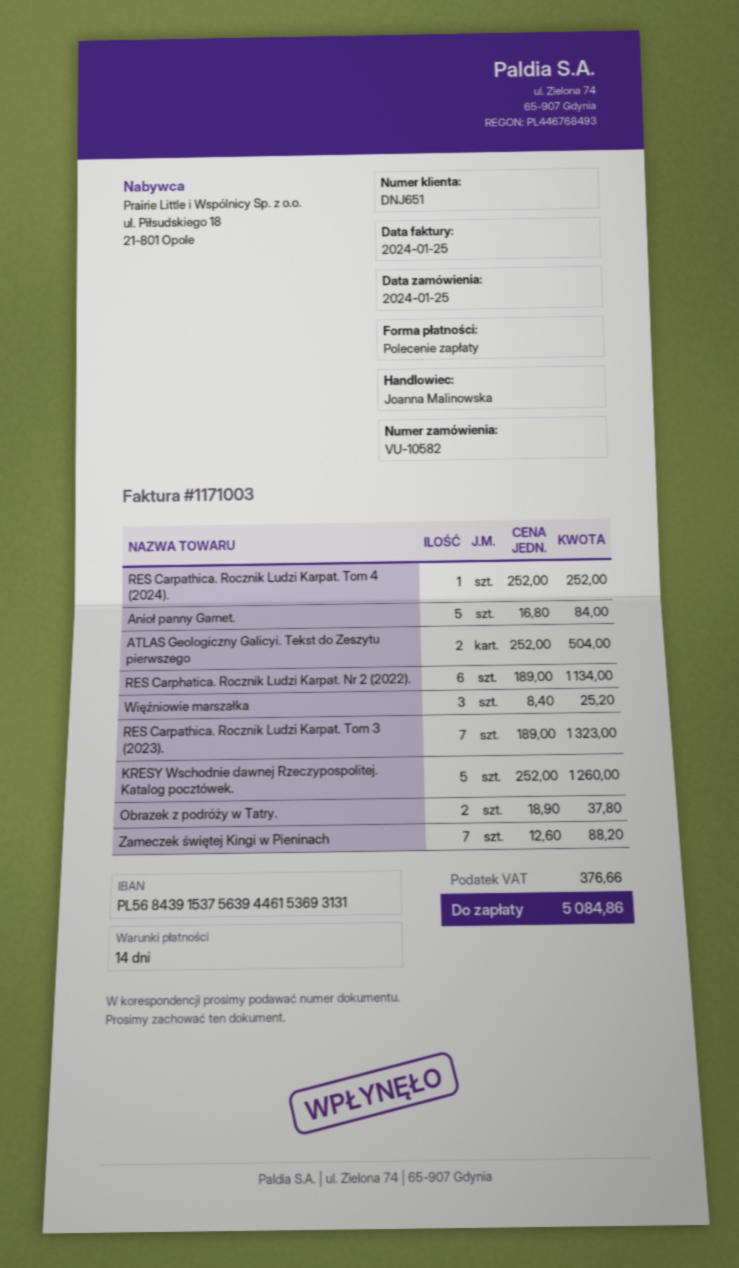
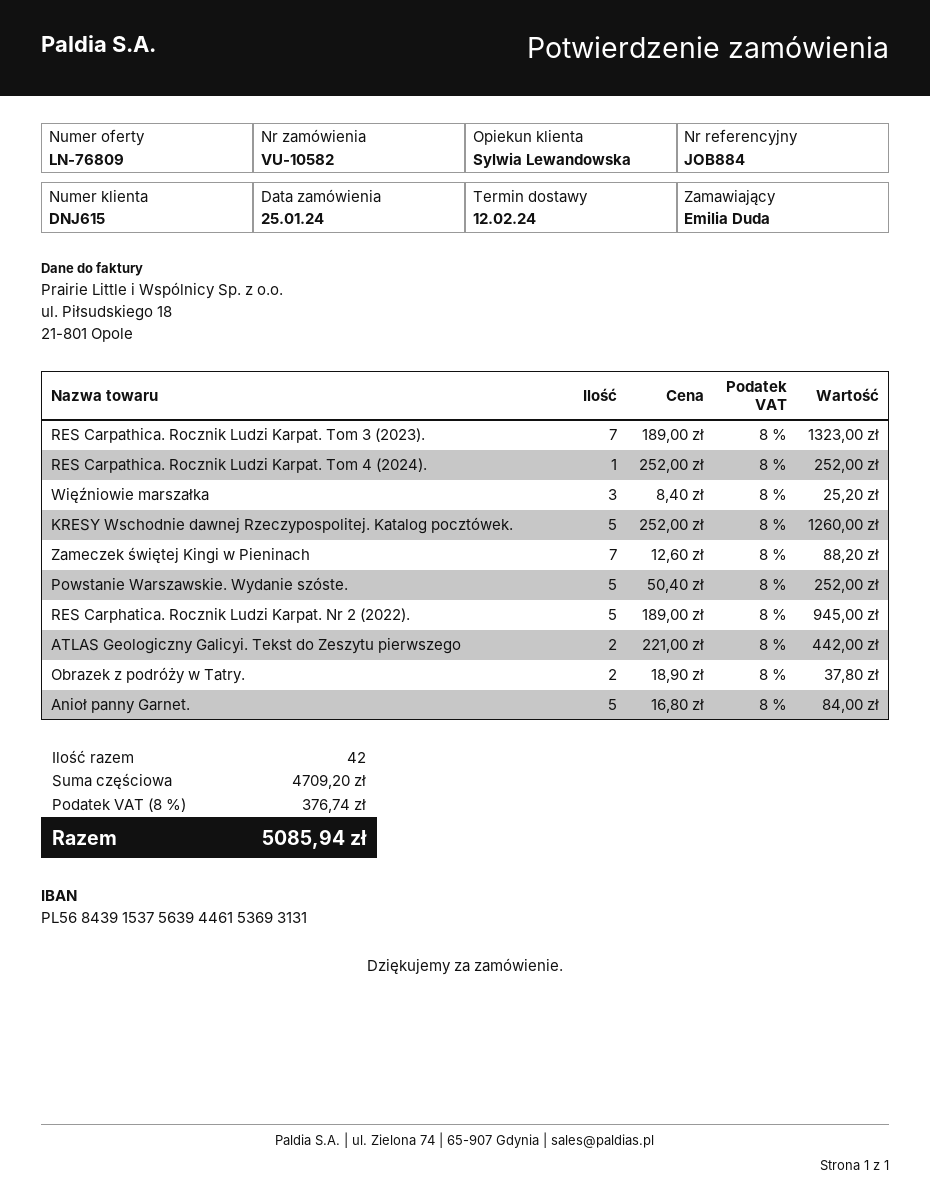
customer number: DNJ651 -> DNJ615
sales rep: Joanna Malinowska -> Sylwia Lewandowska
ATLAS Geologiczny Galicyi. Tekst do Zeszytu pierwszego: 2 x 252.00 = 504.00 -> 2 x 221.00 = 442.00
RES Carphatica. Rocznik Ludzi Karpat. Nr 2 (2022).: 6 x 189.00 = 1134.00 -> 5 x 189.00 = 945.00
Powstanie Warszawskie. Wydanie szóste.: none -> 5 x 50.40 = 252.00
tax: 376.66 -> 376.74
total: 5084.86 -> 5085.94

